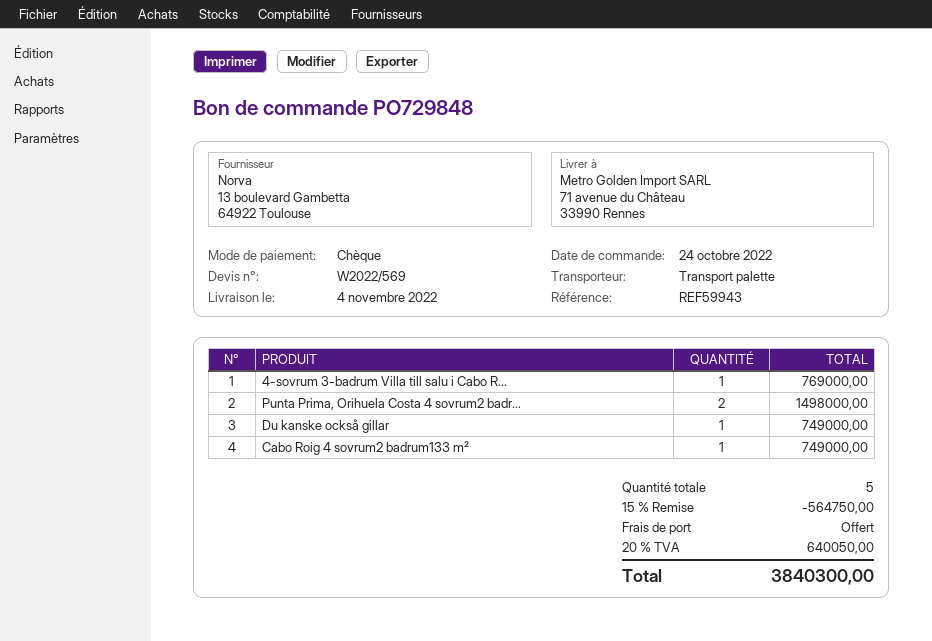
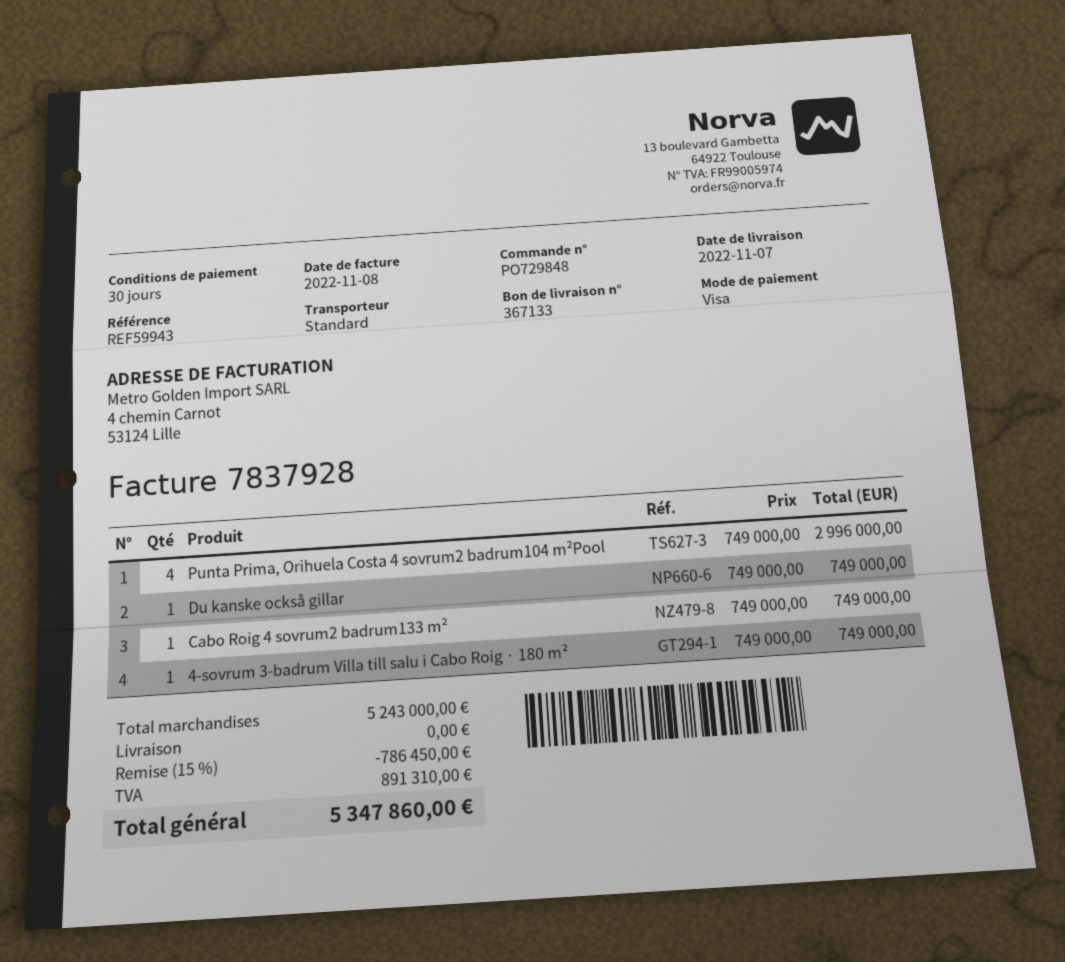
delivery date: 2022-11-04 -> 2022-11-07
payment method: cheque -> Visa
shipping method: pallet freight -> standard
4-sovrum 3-badrum Villa till salu i Cabo R...: 1 for 769000.00 -> 1 for 749000.00
Punta Prima, Orihuela Costa 4 sovrum2 badr...: 2 for 1498000.00 -> 4 for 2996000.00
discount: 15% = 564750.00 -> 15% = 786450.00
tax: 640050.00 -> 891310.00
total: 3840300.00 -> 5347860.00

